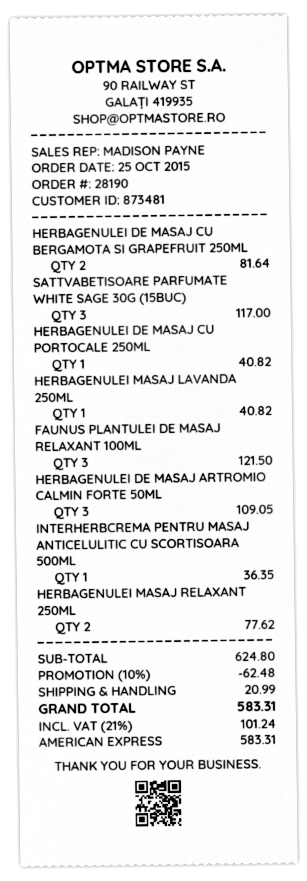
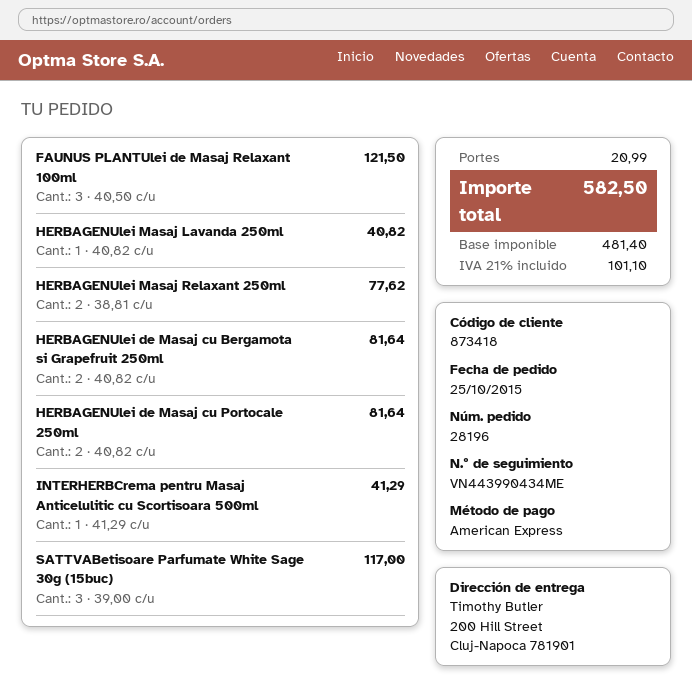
order number: 28190 -> 28196
customer number: 873481 -> 873418
HERBAGENULEI DE MASAJ CU PORTOCALE 250ML: 1 for 40.82 -> 2 for 81.64
HERBAGENULEI DE MASAJ ARTROMIO CALMIN FORTE 50ML: 3 for 109.05 -> none
INTERHERBCREMA PENTRU MASAJ ANTICELULITIC CU SCORTISOARA 500ML: 1 for 36.35 -> 1 for 41.29
discount: 10% = 62.48 -> none
tax: 21% = 101.24 -> 21% = 101.10
total: 583.31 -> 582.50

